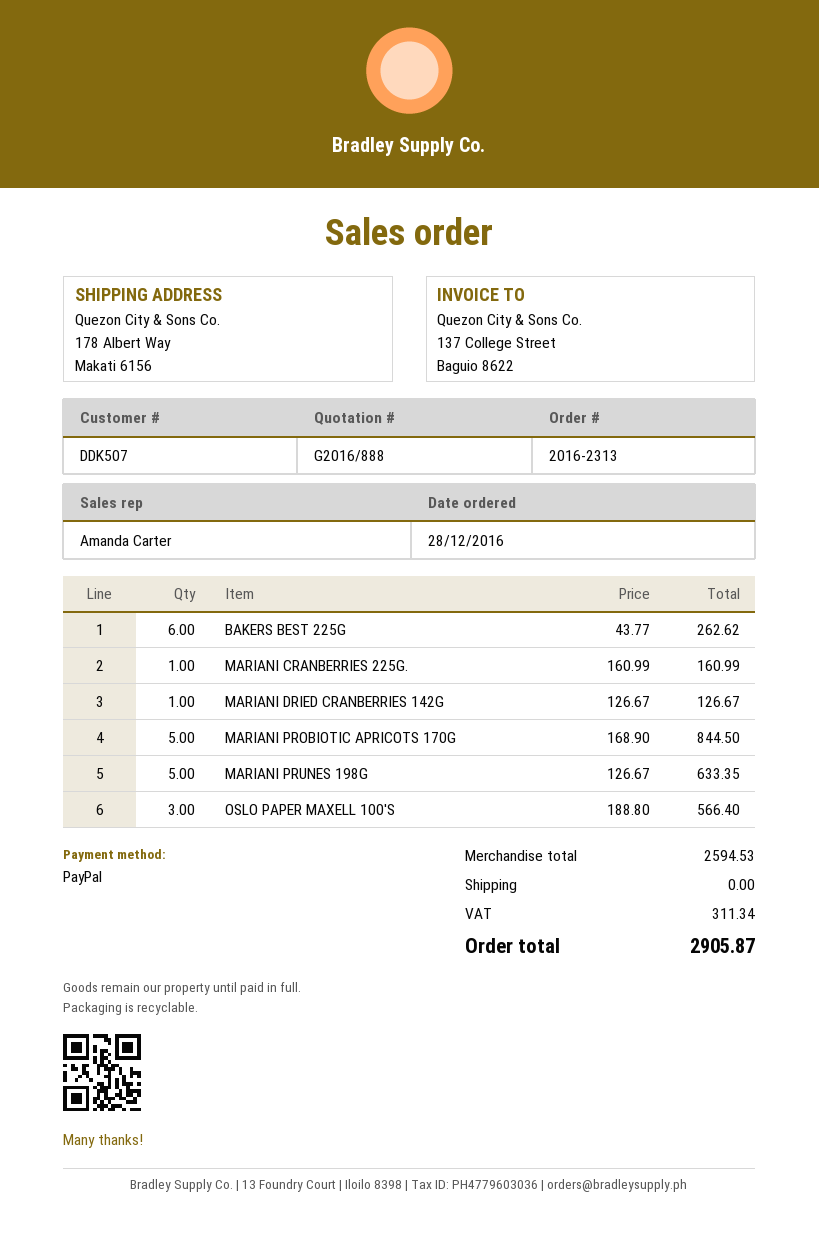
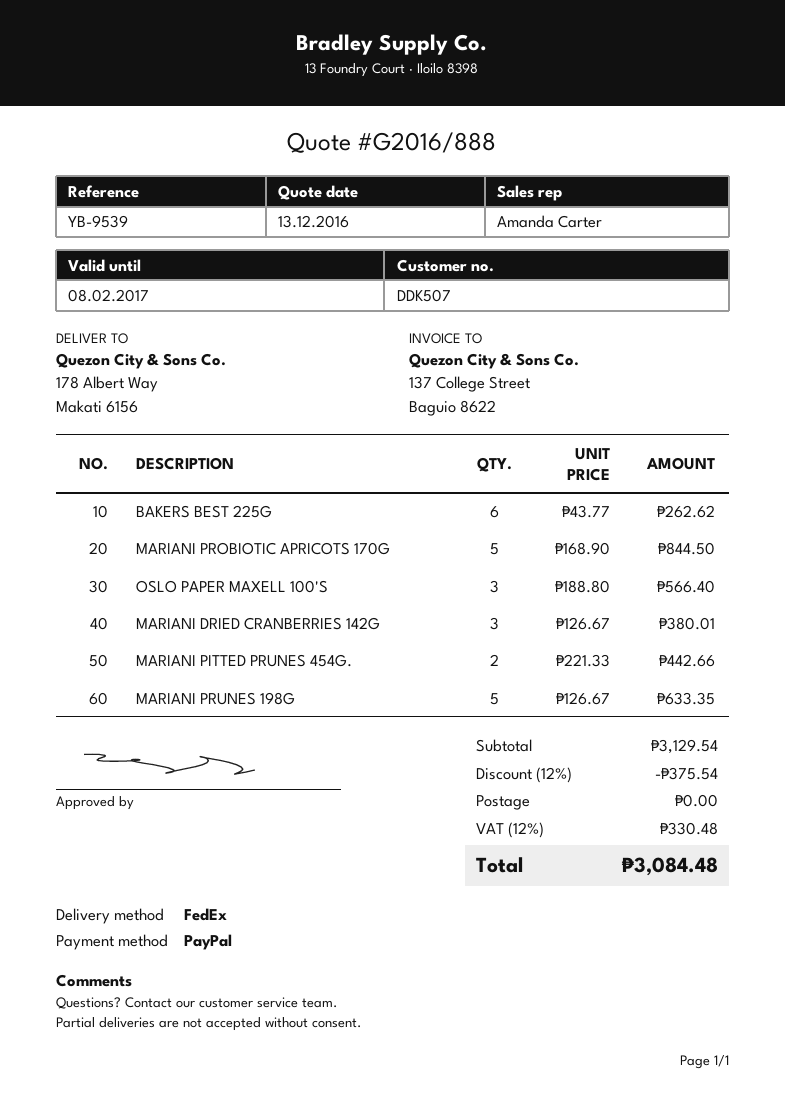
MARIANI CRANBERRIES 225G.: 1 x 160.99 = 160.99 -> none
MARIANI DRIED CRANBERRIES 142G: 1 x 126.67 = 126.67 -> 3 x 126.67 = 380.01
MARIANI PITTED PRUNES 454G.: none -> 2 x 221.33 = 442.66
subtotal: 2594.53 -> 3129.54
discount: none -> 12% = 375.54
tax: 311.34 -> 330.48
total: 2905.87 -> 3084.48

